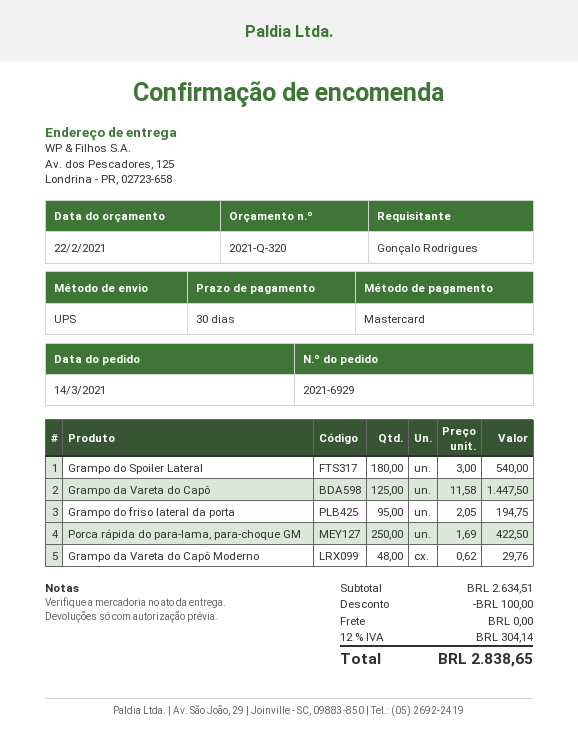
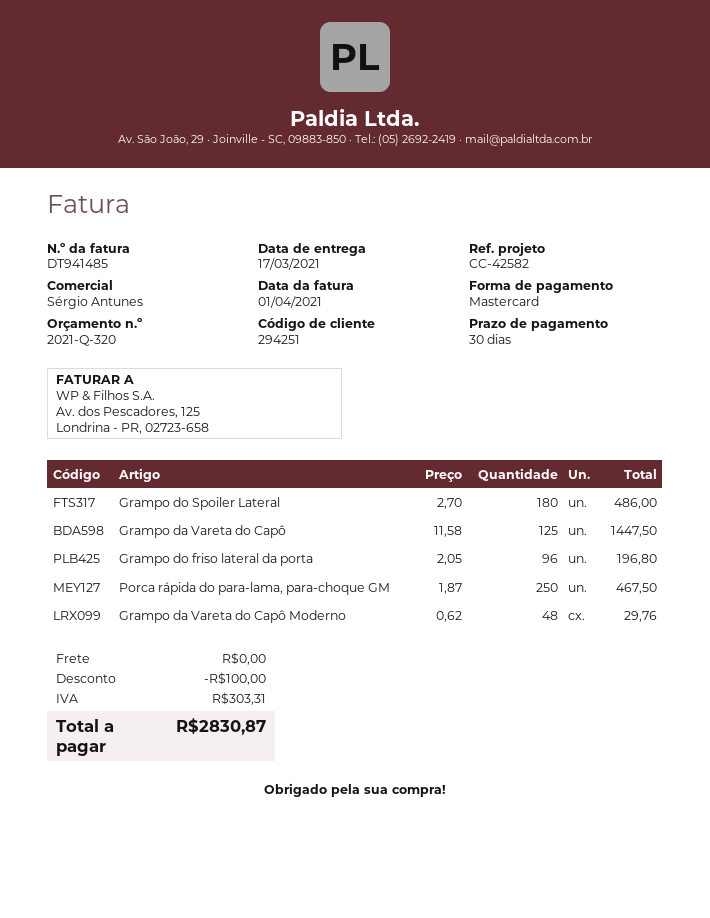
Grampo do Spoiler Lateral: 180 x 3.00 = 540.00 -> 180 x 2.70 = 486.00
Grampo do friso lateral da porta: 95 x 2.05 = 194.75 -> 96 x 2.05 = 196.80
Porca rápida do para-lama, para-choque GM: 250 x 1.69 = 422.50 -> 250 x 1.87 = 467.50
tax: 304.14 -> 303.31
total: 2838.65 -> 2830.87

